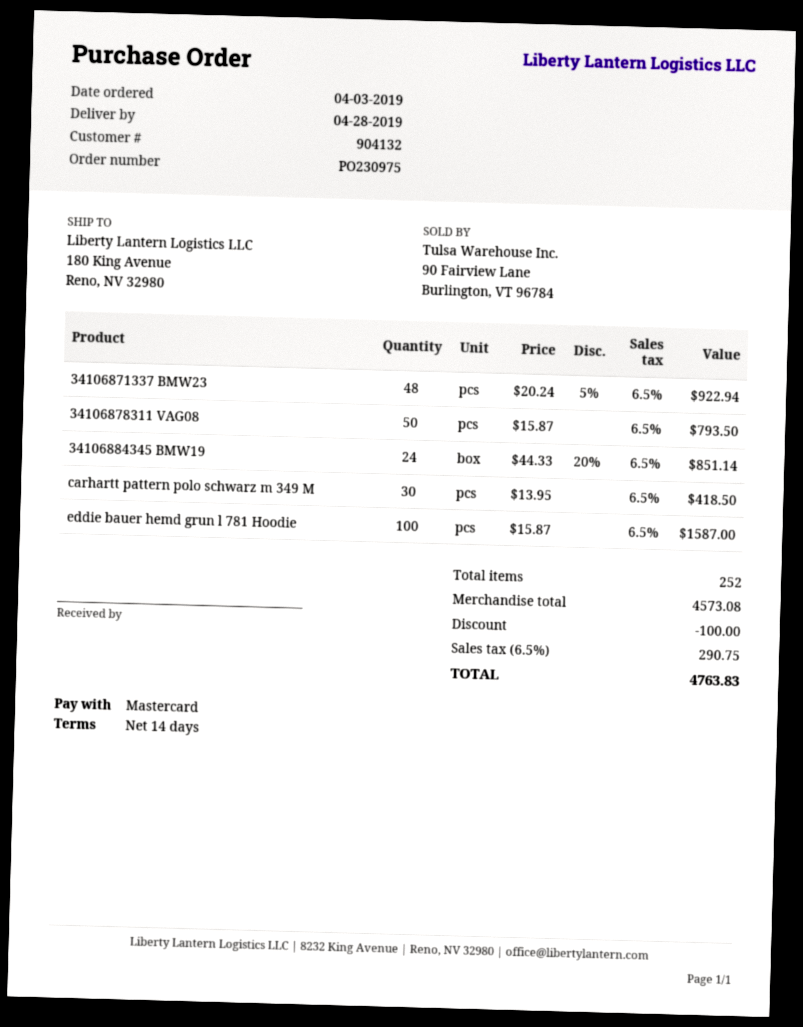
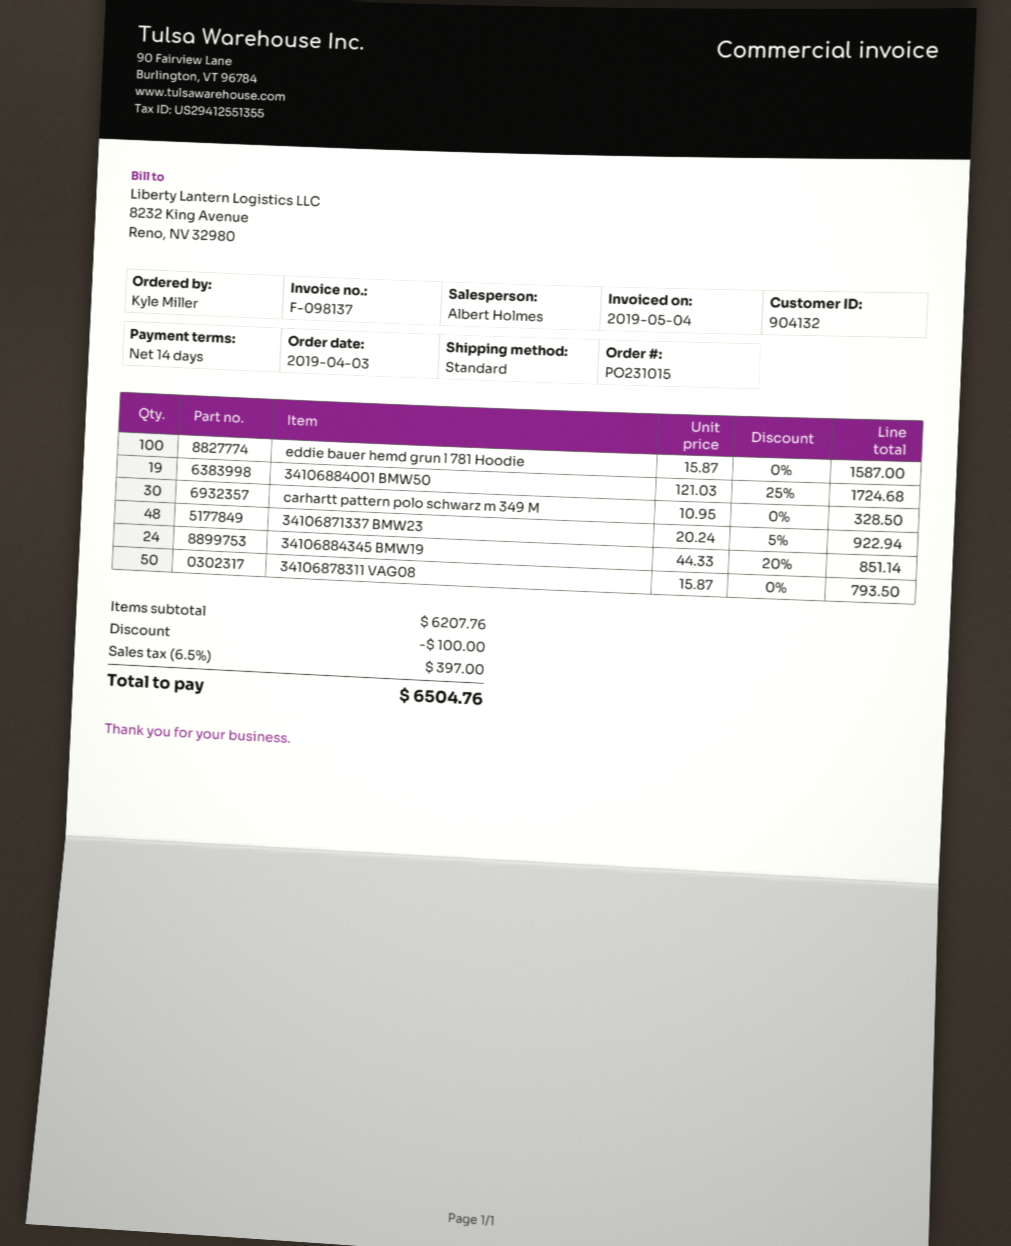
order number: PO230975 -> PO231015
carhartt pattern polo schwarz m 349 M: 30 x 13.95 = 418.50 -> 30 x 10.95 = 328.50
34106884001 BMW50: none -> 19 x 121.03 - 25% = 1724.68
subtotal: 4573.08 -> 6207.76
tax: 6.5% = 290.75 -> 6.5% = 397.00
total: 4763.83 -> 6504.76

